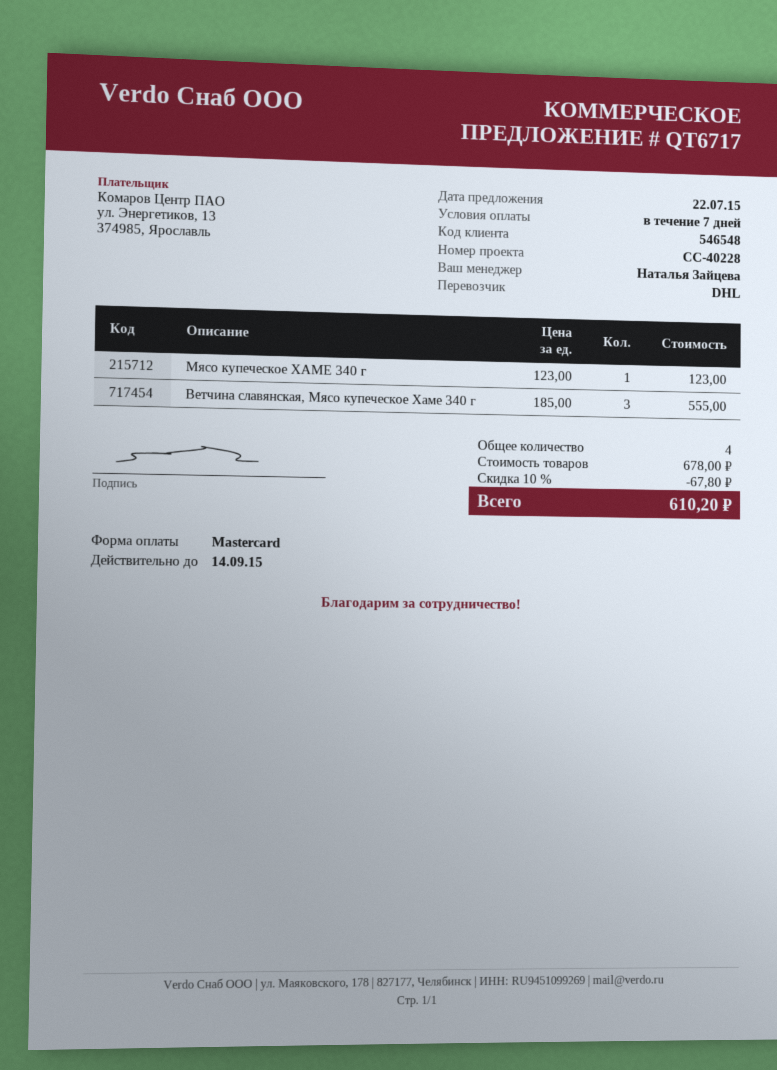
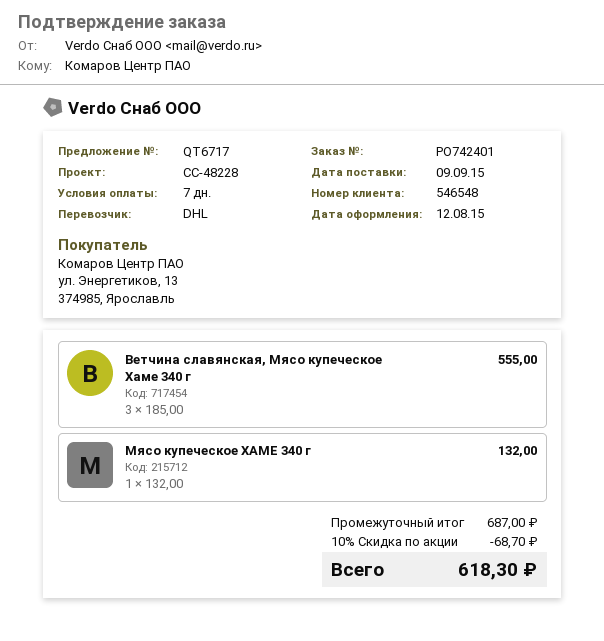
reference: CC-40228 -> CC-48228
Мясо купеческое ХАМЕ 340 г: 1 x 123.00 = 123.00 -> 1 x 132.00 = 132.00
subtotal: 678.00 -> 687.00
discount: 10% = 67.80 -> 10% = 68.70
total: 610.20 -> 618.30

